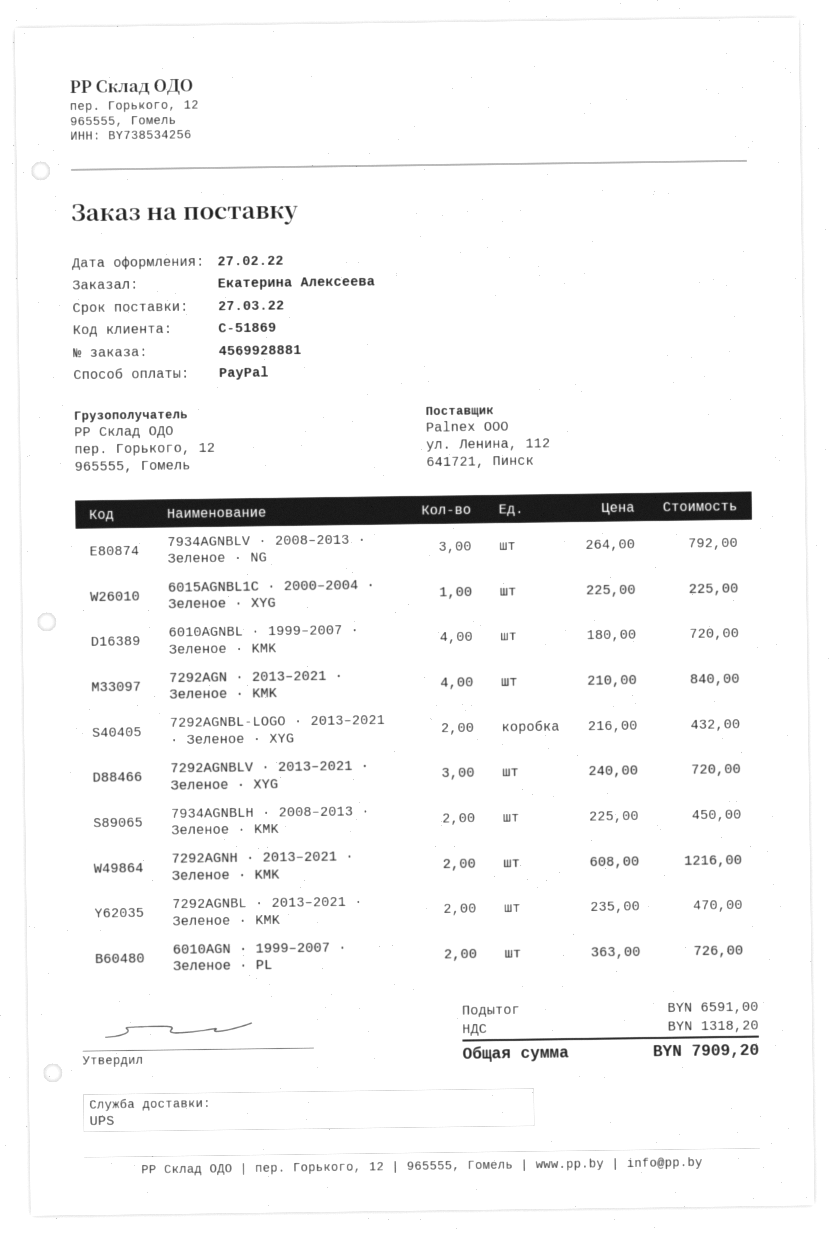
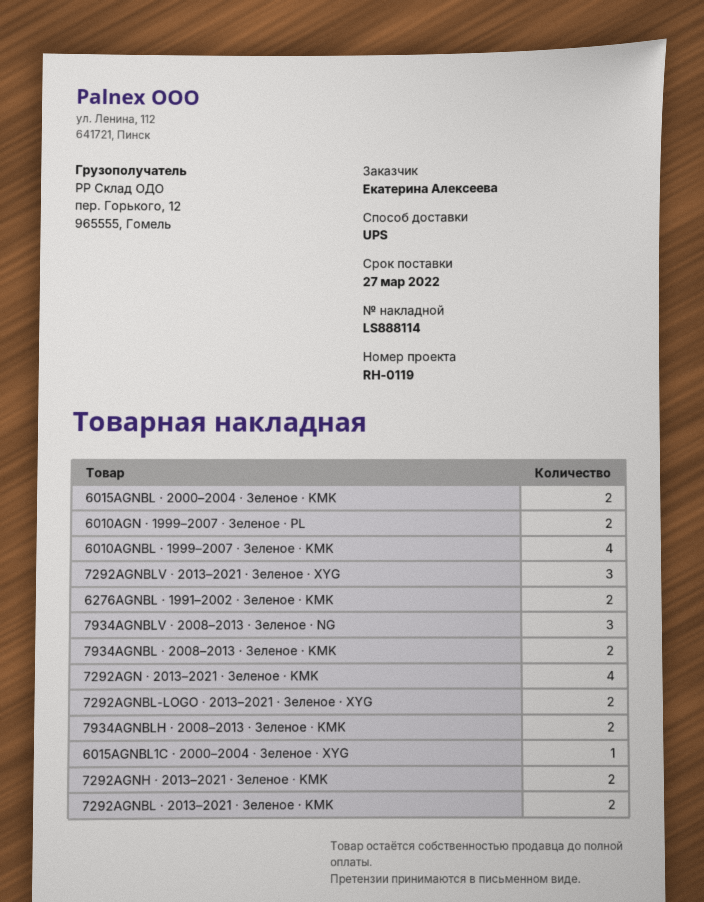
6015AGNBL · 2000–2004 · Зеленое · KMK: none -> 2
6276AGNBL · 1991–2002 · Зеленое · KMK: none -> 2
7934AGNBL · 2008–2013 · Зеленое · KMK: none -> 2

